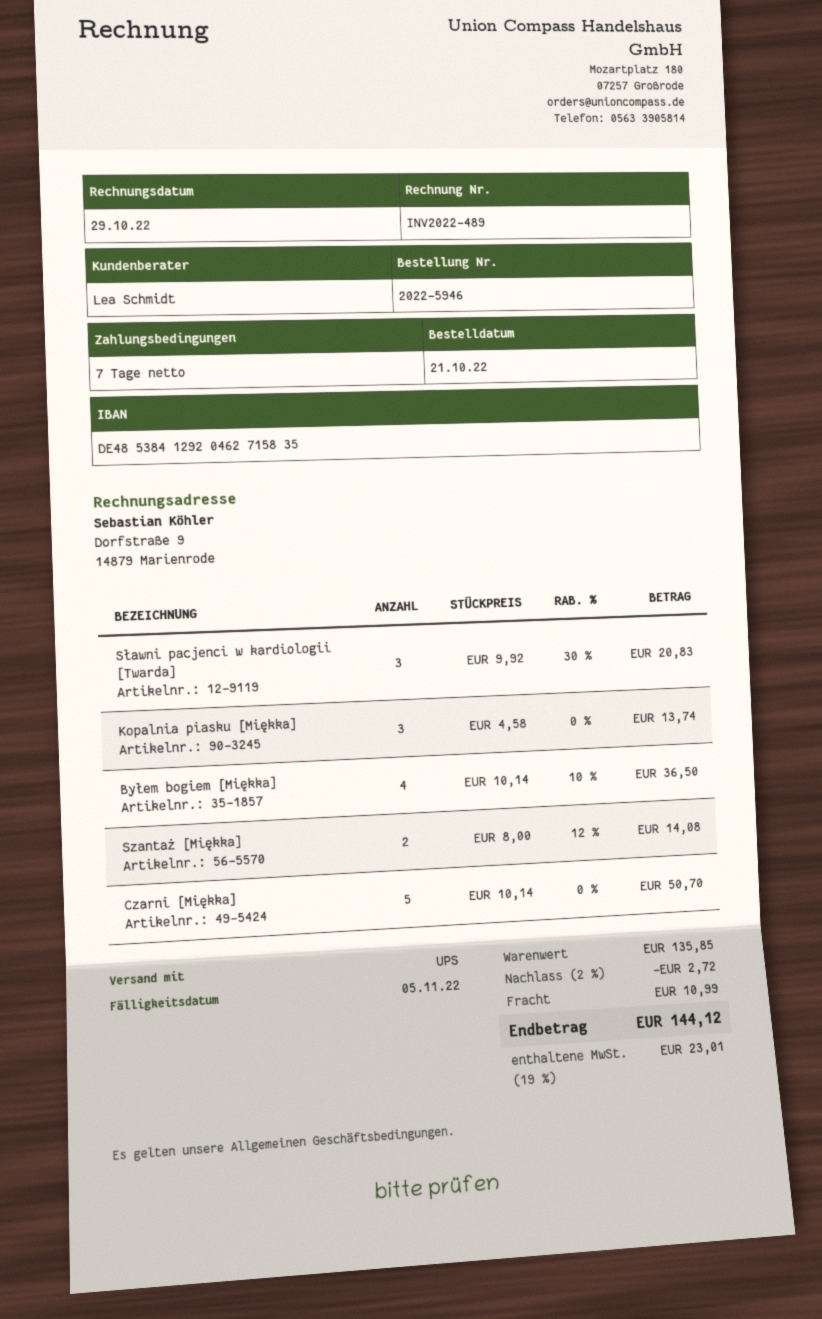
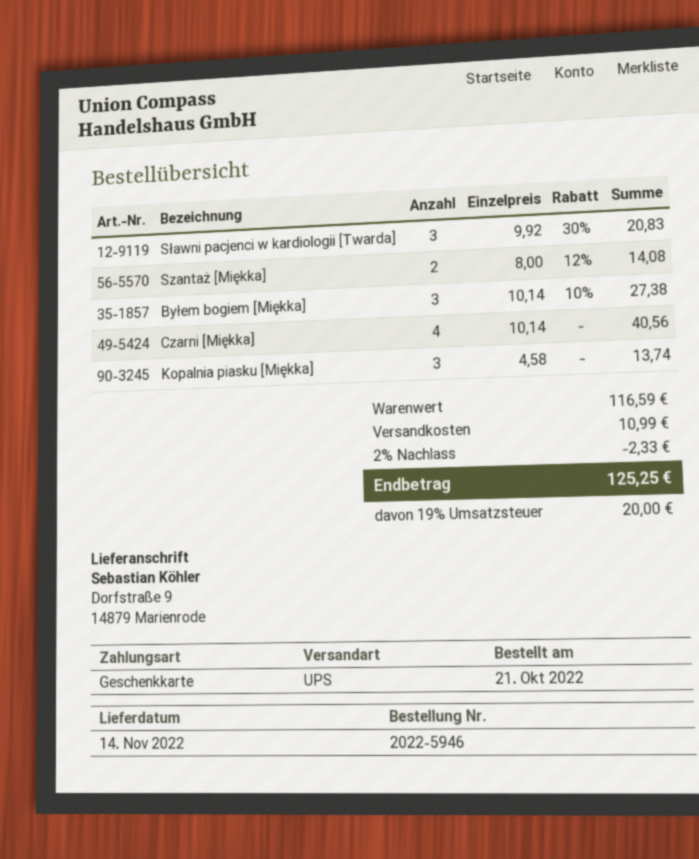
Byłem bogiem [Miękka]: 4 x 10.14 - 10% = 36.50 -> 3 x 10.14 - 10% = 27.38
Czarni [Miękka]: 5 x 10.14 = 50.70 -> 4 x 10.14 = 40.56
subtotal: 135.85 -> 116.59
discount: 2% = 2.72 -> 2% = 2.33
tax: 19% = 23.01 -> 19% = 20.00
total: 144.12 -> 125.25

